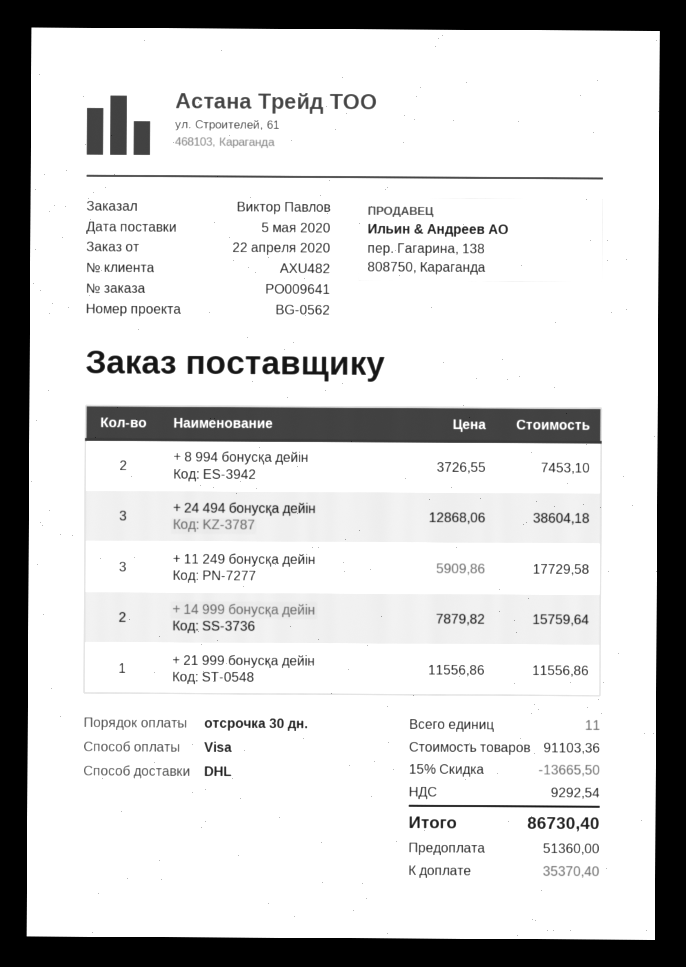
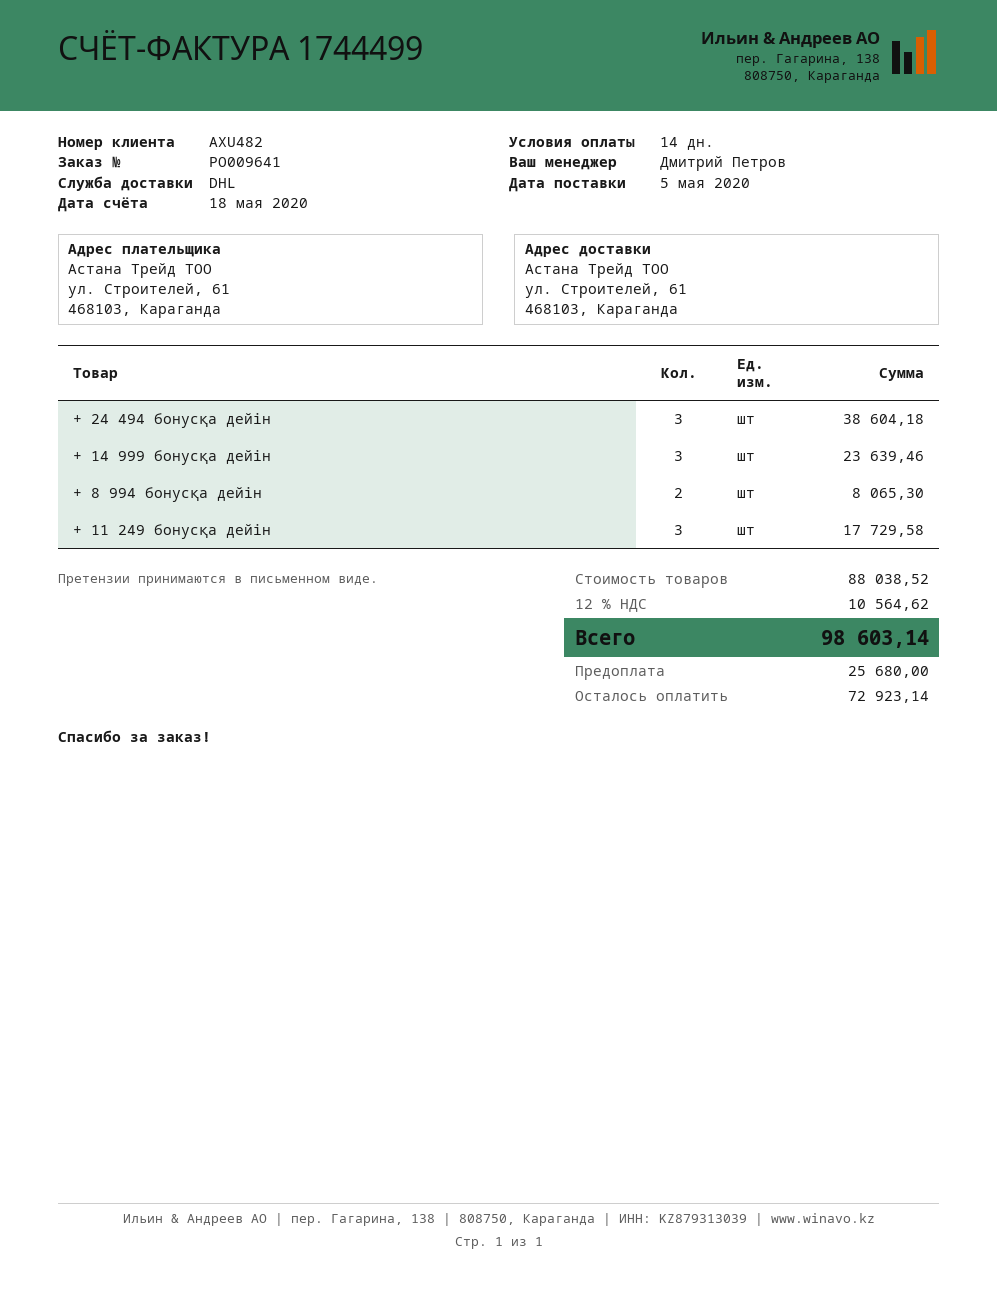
payment terms: 30 days -> 14 days
+ 8 994 бонусқа дейін: 2 for 7453.10 -> 2 for 8065.30
+ 14 999 бонусқа дейін: 2 for 15759.64 -> 3 for 23639.46
+ 21 999 бонусқа дейін: 1 for 11556.86 -> none
subtotal: 91103.36 -> 88038.52
discount: 15% = 13665.50 -> none
tax: 9292.54 -> 10564.62
total: 86730.40 -> 98603.14
deposit: 51360.00 -> 25680.00
balance: 35370.40 -> 72923.14

